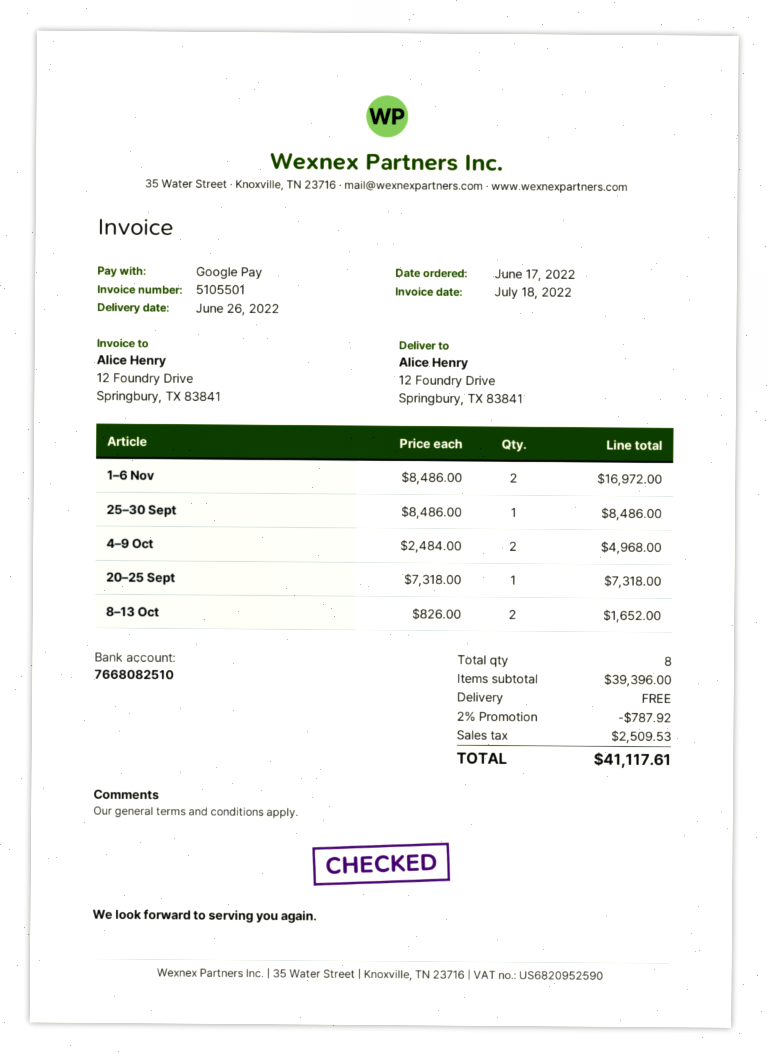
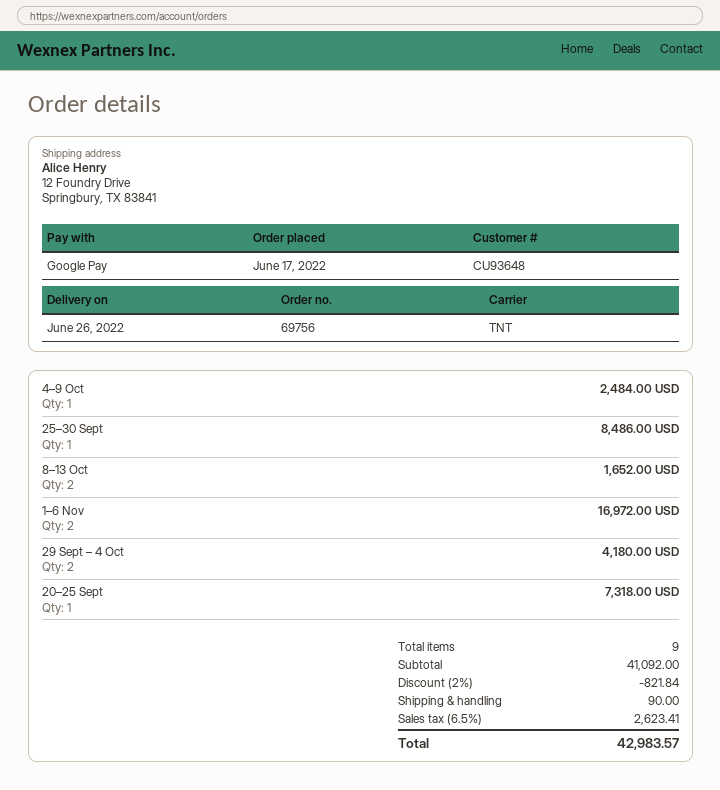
4–9 Oct: 2 for 4968.00 -> 1 for 2484.00
29 Sept – 4 Oct: none -> 2 for 4180.00
total quantity: 8 -> 9
subtotal: 39396.00 -> 41092.00
discount: 2% = 787.92 -> 2% = 821.84
shipping: 0.00 -> 90.00
tax: 2509.53 -> 2623.41
total: 41117.61 -> 42983.57

